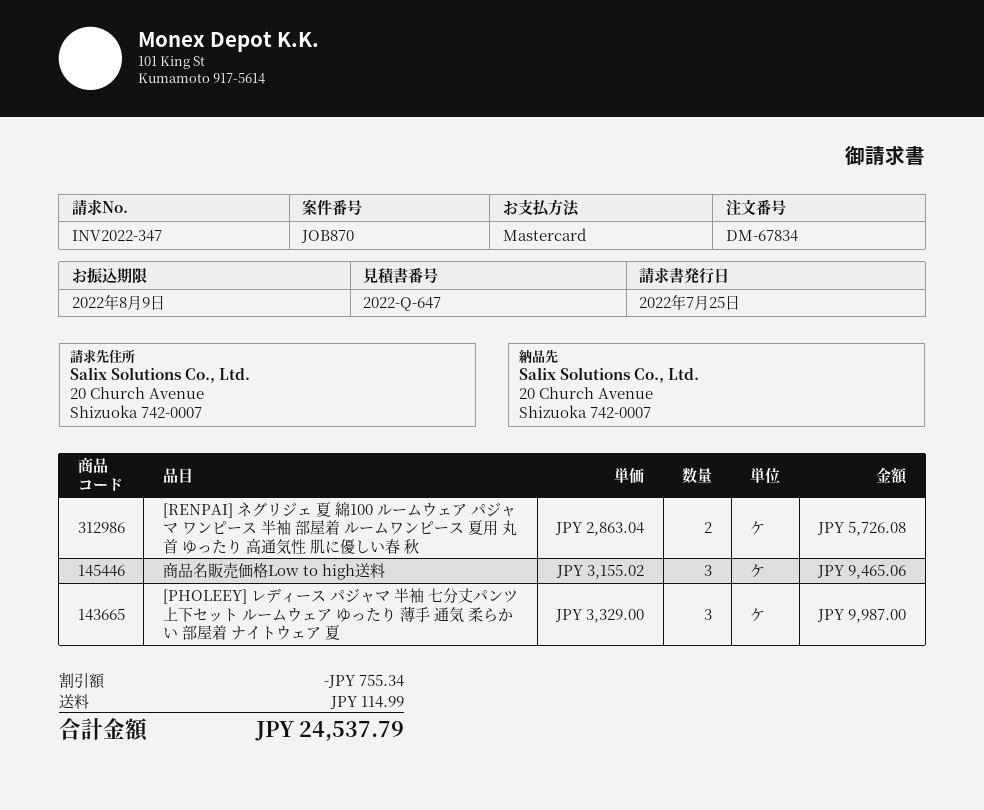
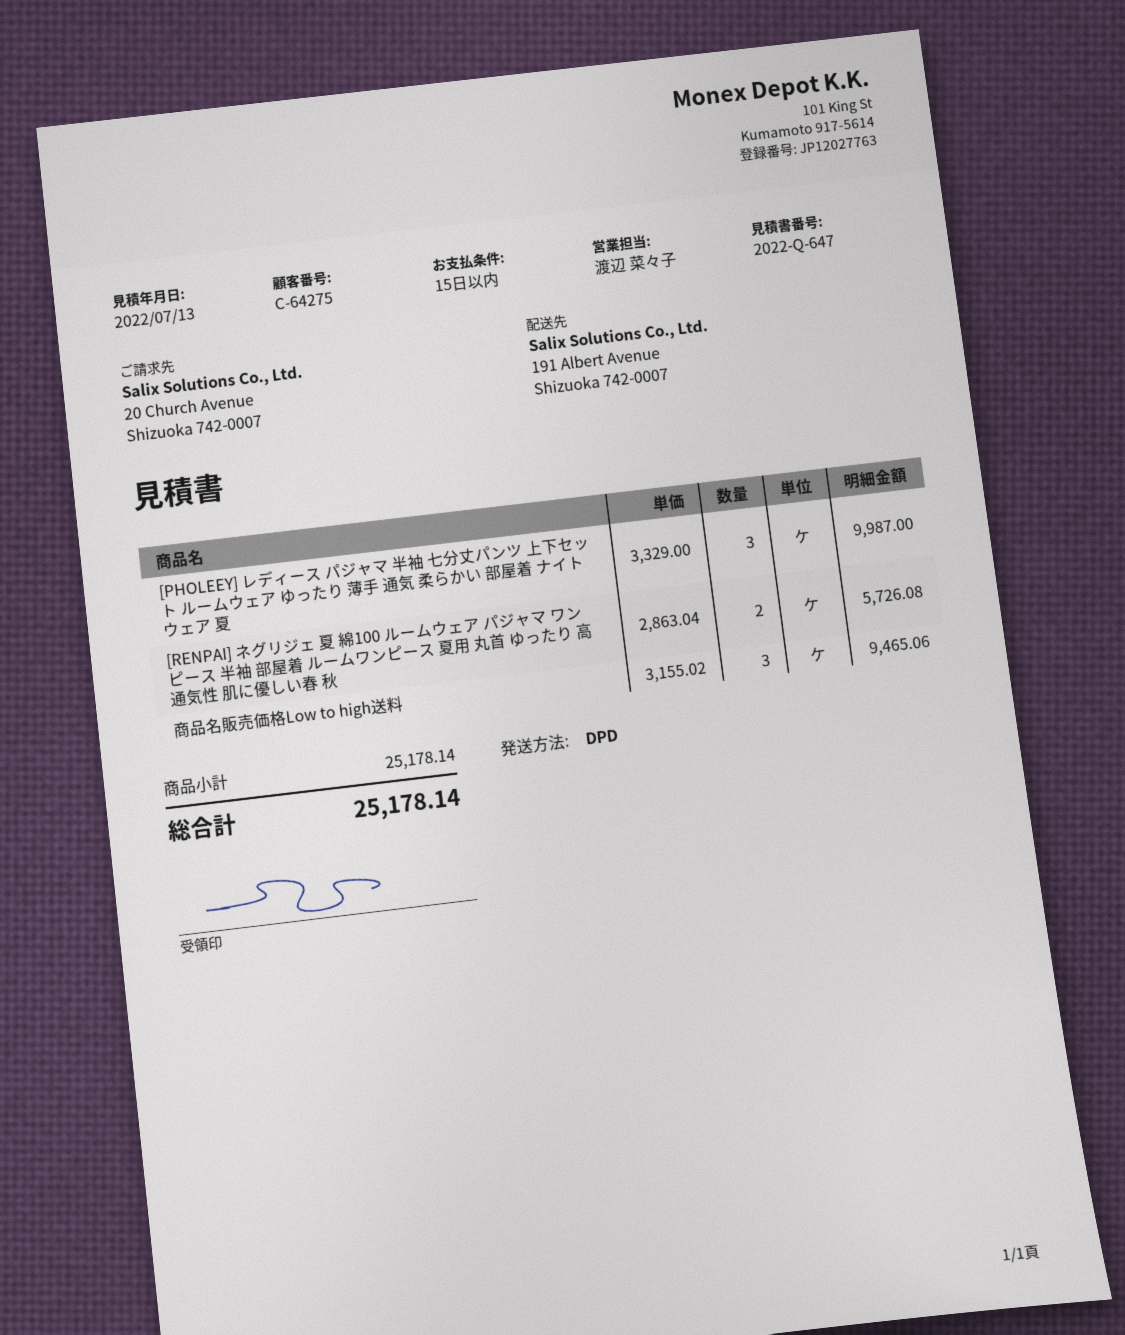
ship to: 20 Church Avenue, Shizuoka 742-0007 -> 191 Albert Avenue, Shizuoka 742-0007
discount: 755.34 -> none
shipping: 114.99 -> none
total: 24537.79 -> 25178.14

